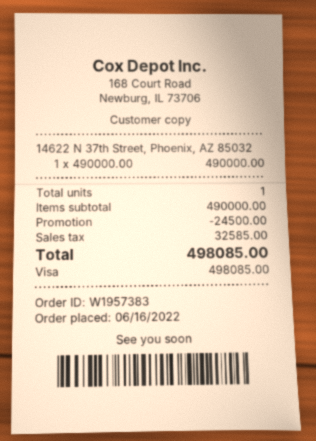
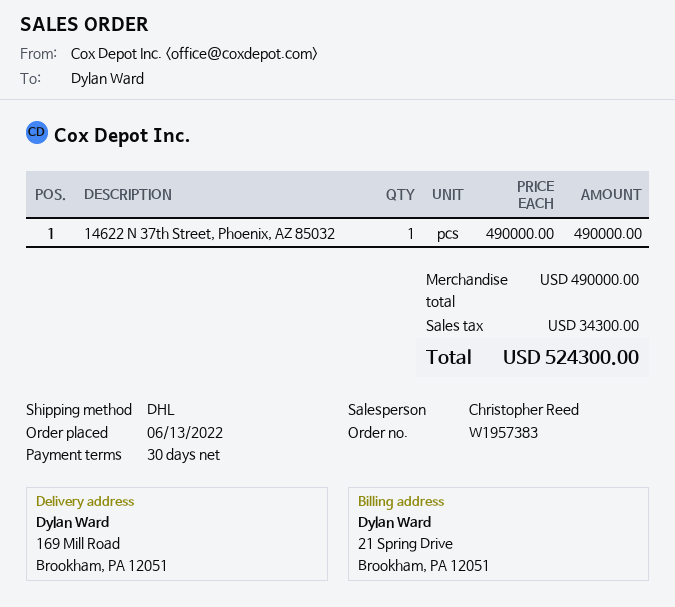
order date: 2022-06-16 -> 2022-06-13
discount: 24500.00 -> none
tax: 32585.00 -> 34300.00
total: 498085.00 -> 524300.00

